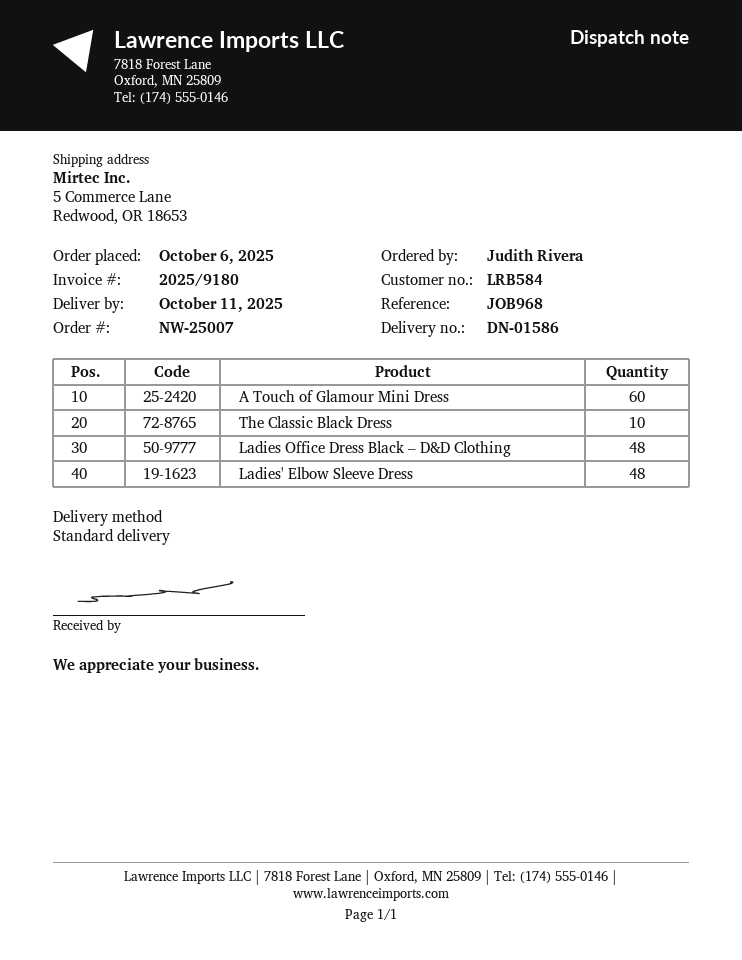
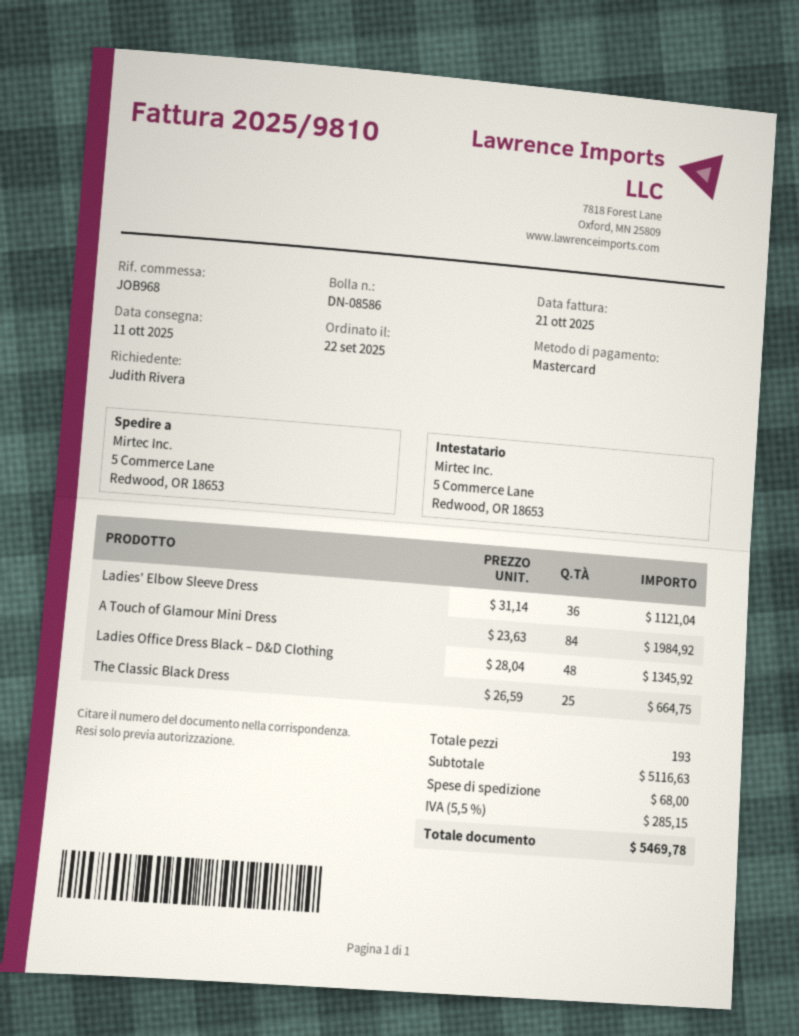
order date: 2025-10-06 -> 2025-09-22
delivery note number: DN-01586 -> DN-08586
invoice number: 2025/9180 -> 2025/9810
A Touch of Glamour Mini Dress: 60 -> 84
The Classic Black Dress: 10 -> 25
Ladies' Elbow Sleeve Dress: 48 -> 36

